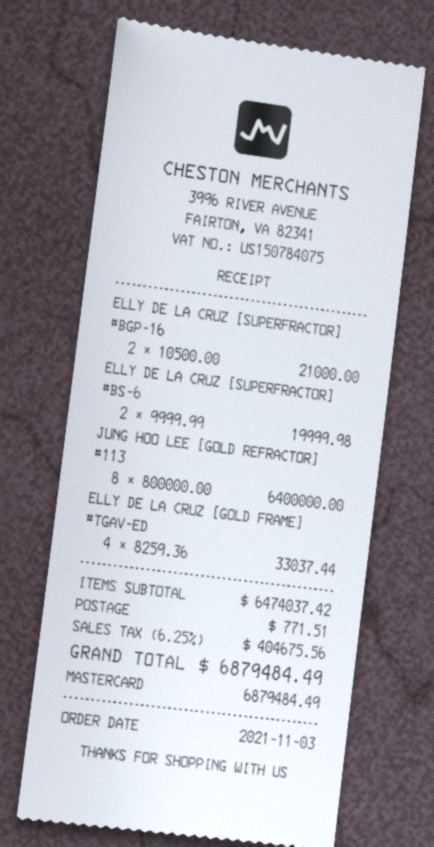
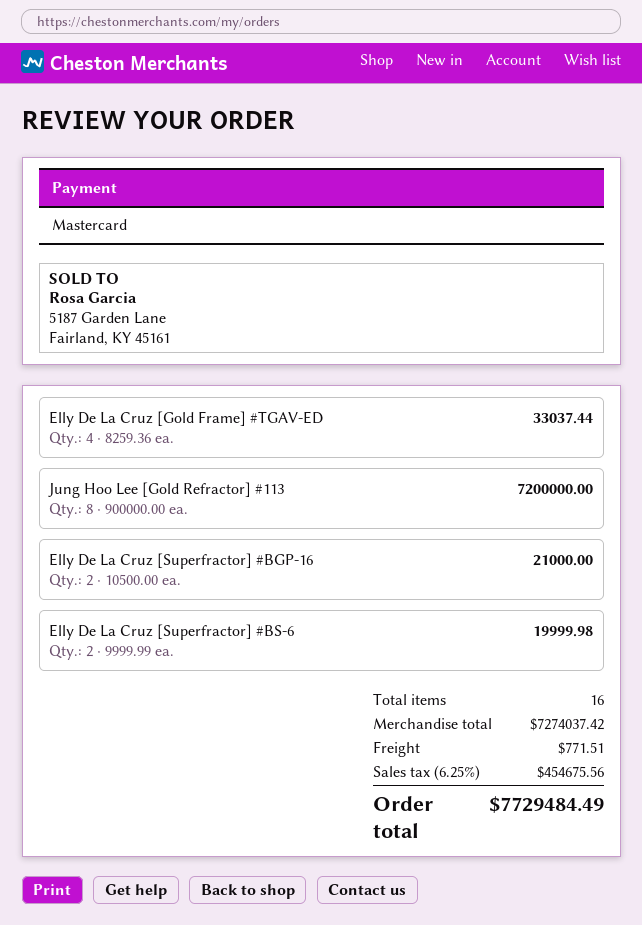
JUNG HOO LEE [GOLD REFRACTOR] #113: 8 x 800000.00 = 6400000.00 -> 8 x 900000.00 = 7200000.00
subtotal: 6474037.42 -> 7274037.42
tax: 6.25% = 404675.56 -> 6.25% = 454675.56
total: 6879484.49 -> 7729484.49

